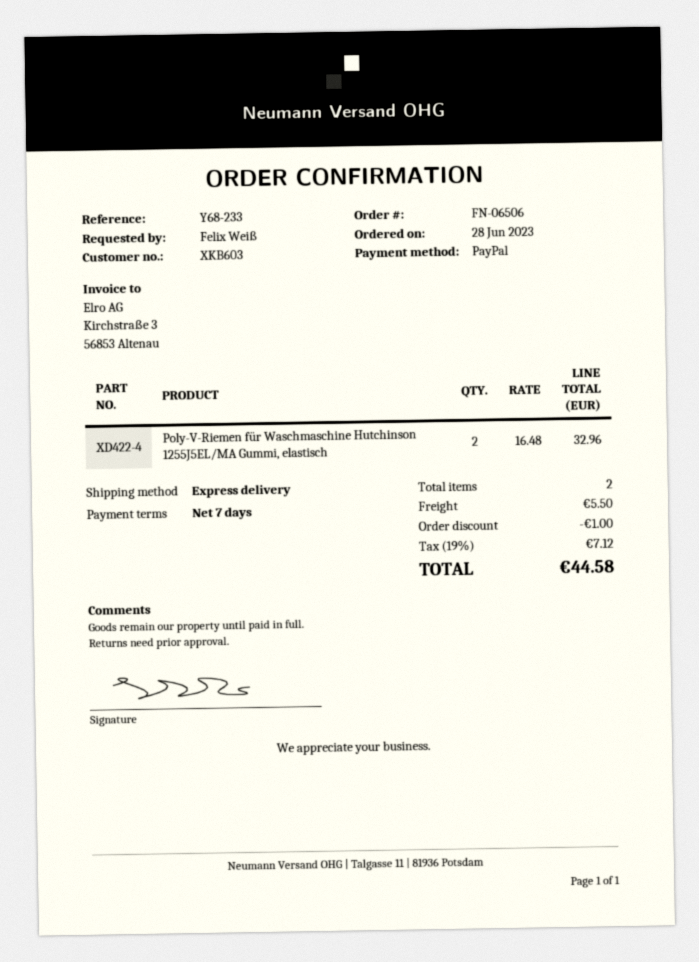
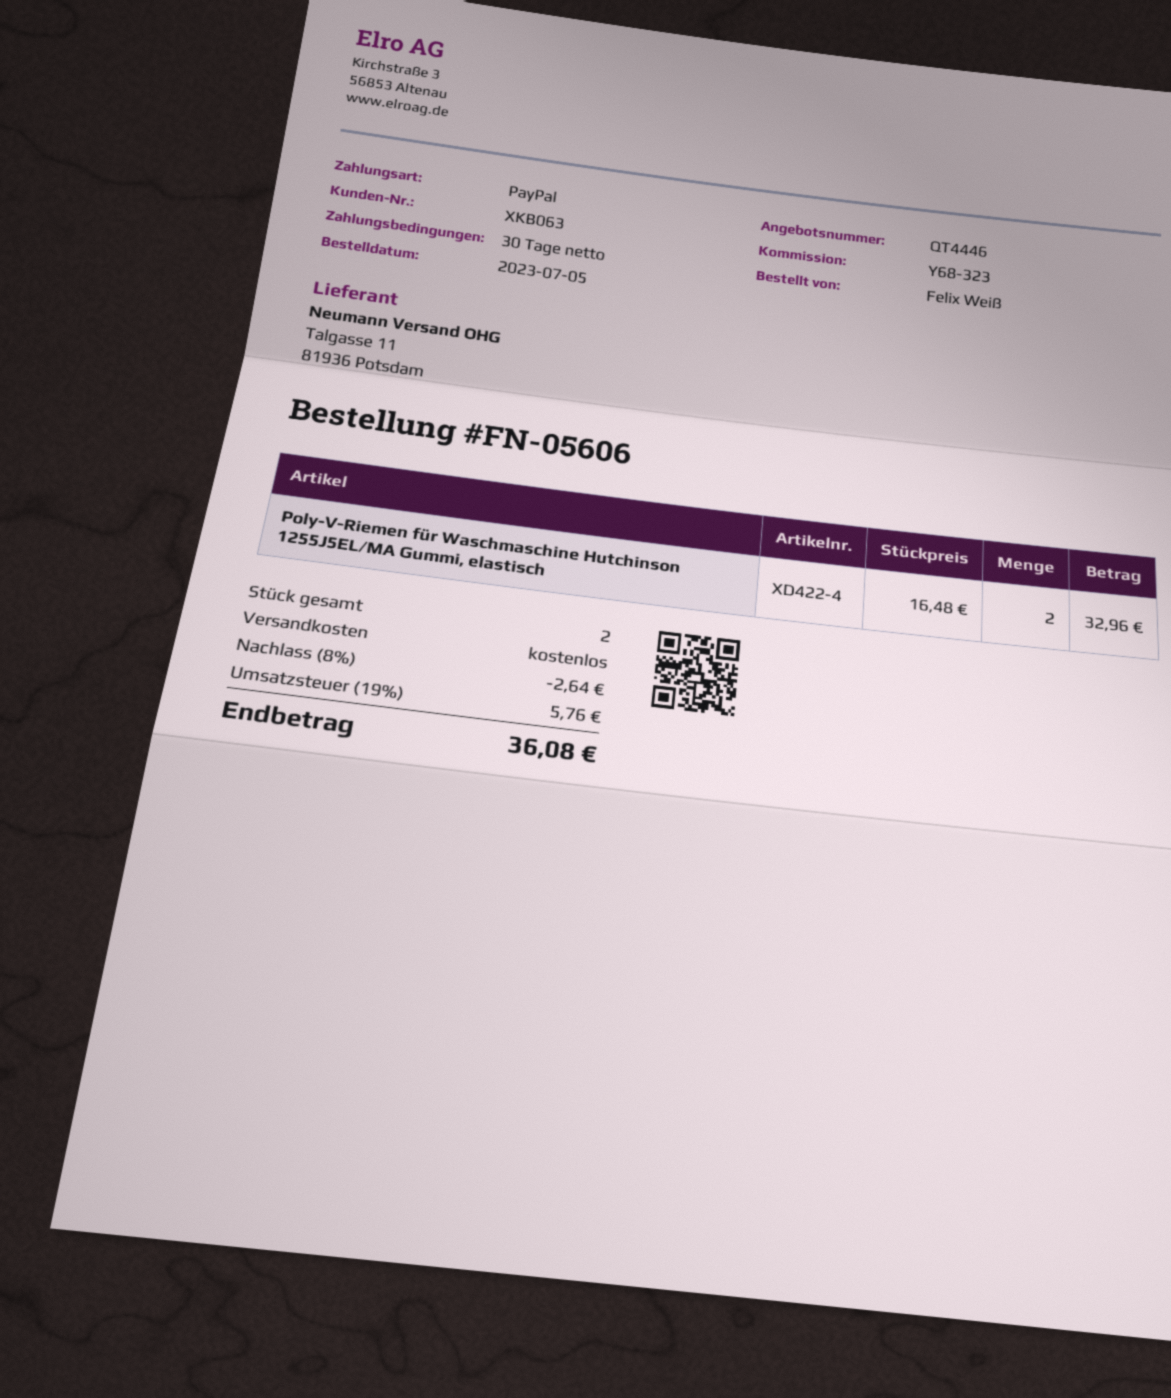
order number: FN-06506 -> FN-05606
order date: 2023-06-28 -> 2023-07-05
payment terms: 7 days -> 30 days
customer number: XKB603 -> XKB063
reference: Y68-233 -> Y68-323
discount: 1.00 -> 2.64
shipping: 5.50 -> 0.00
tax: 19% = 7.12 -> 19% = 5.76
total: 44.58 -> 36.08

